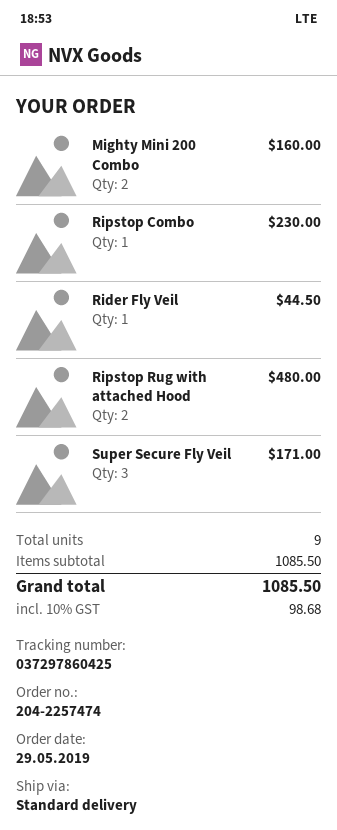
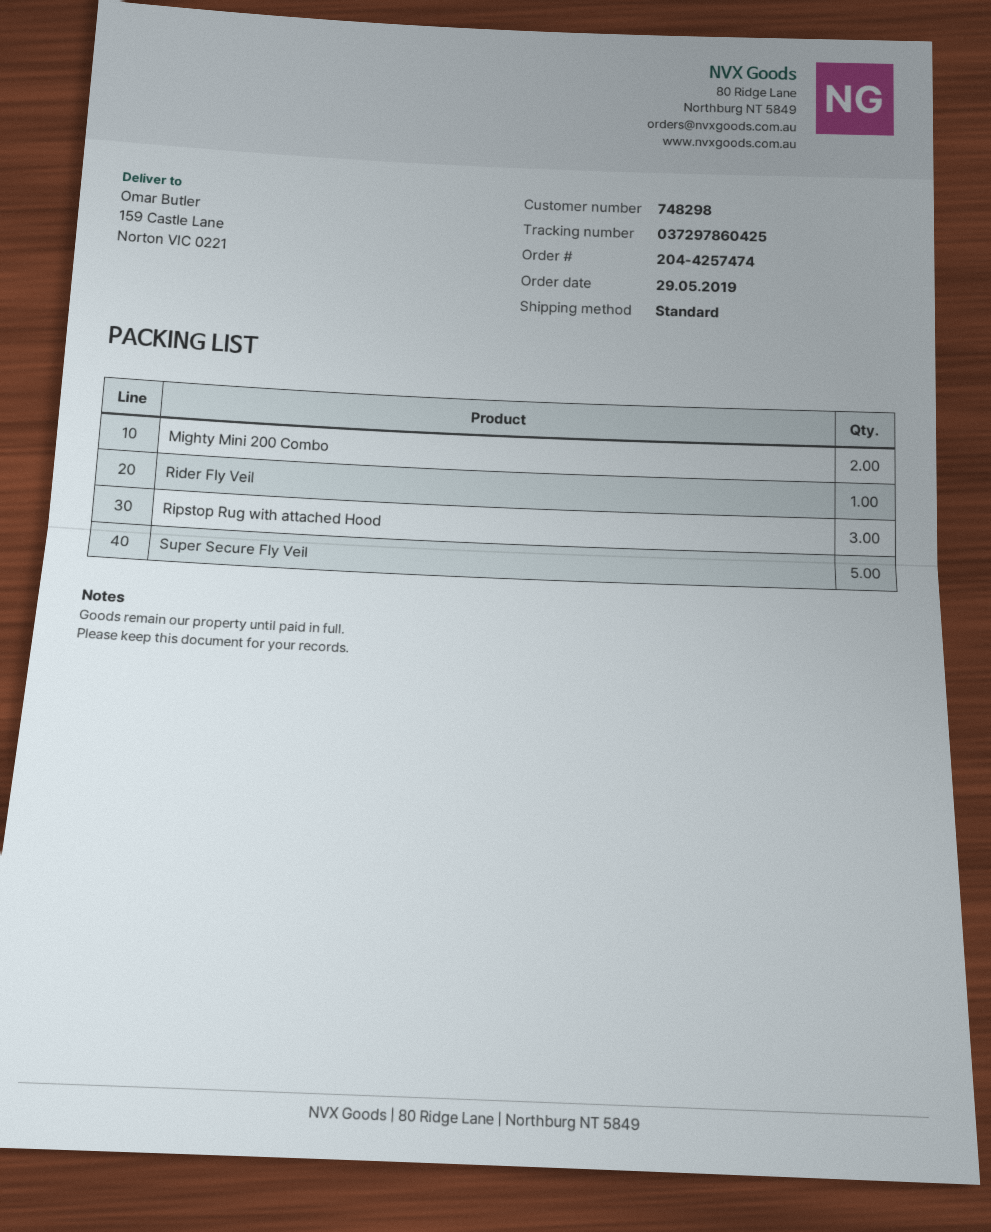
order number: 204-2257474 -> 204-4257474
Ripstop Combo: 1 -> none
Ripstop Rug with attached Hood: 2 -> 3
Super Secure Fly Veil: 3 -> 5

